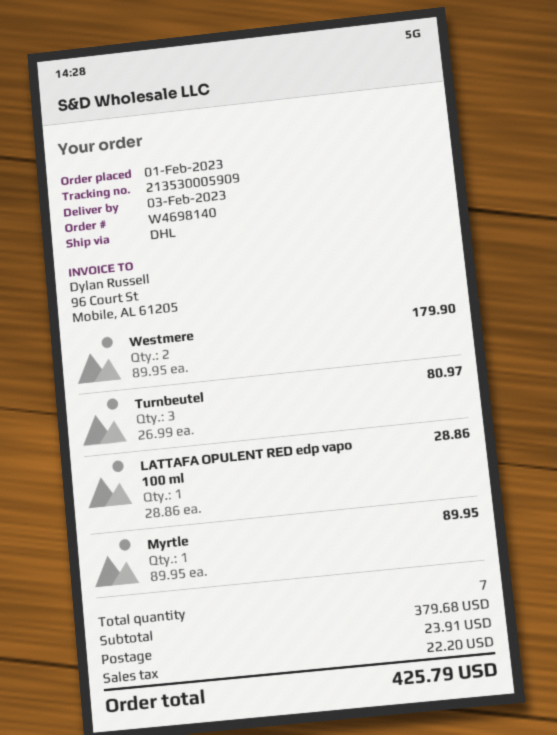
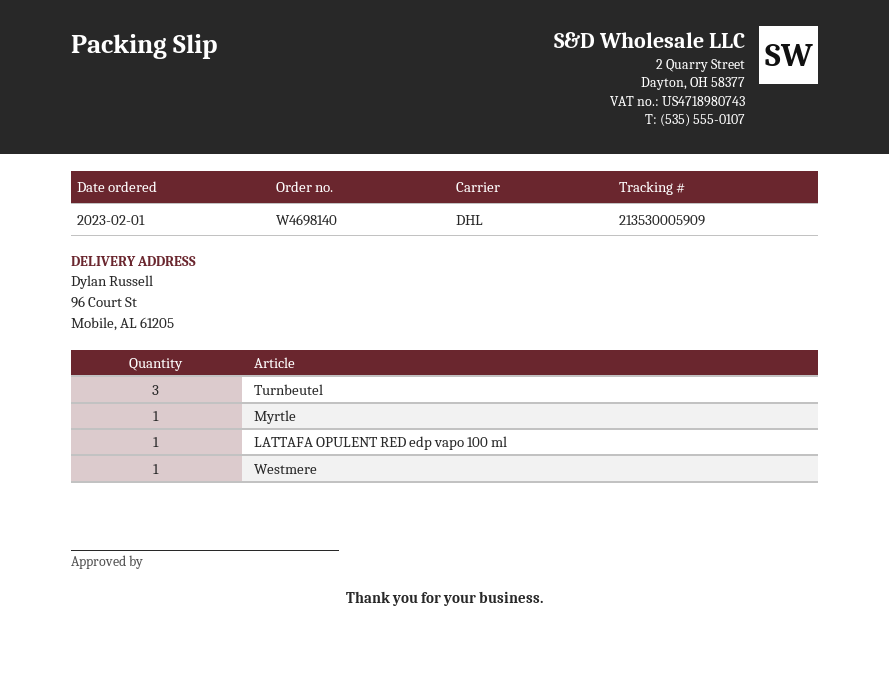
Westmere: 2 -> 1

